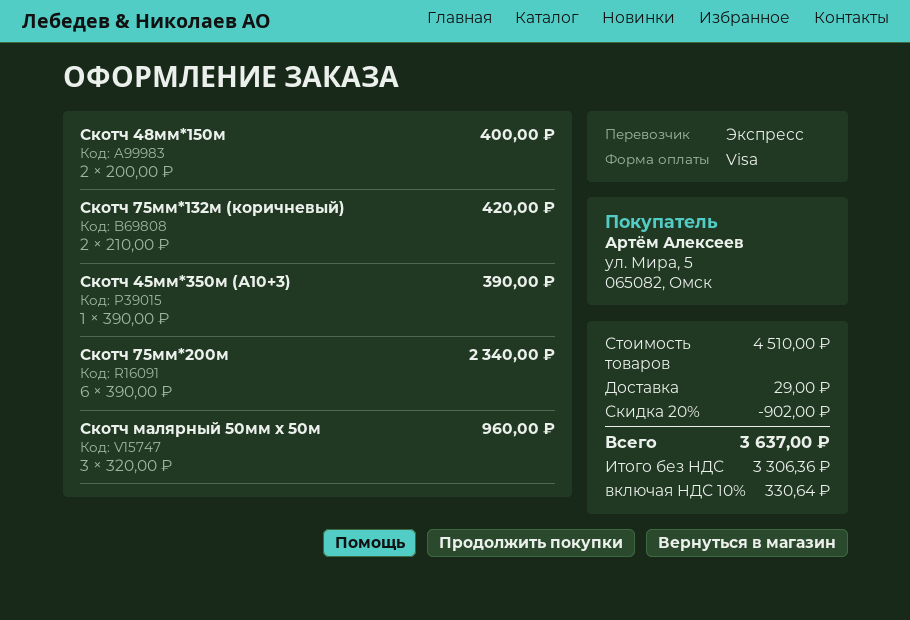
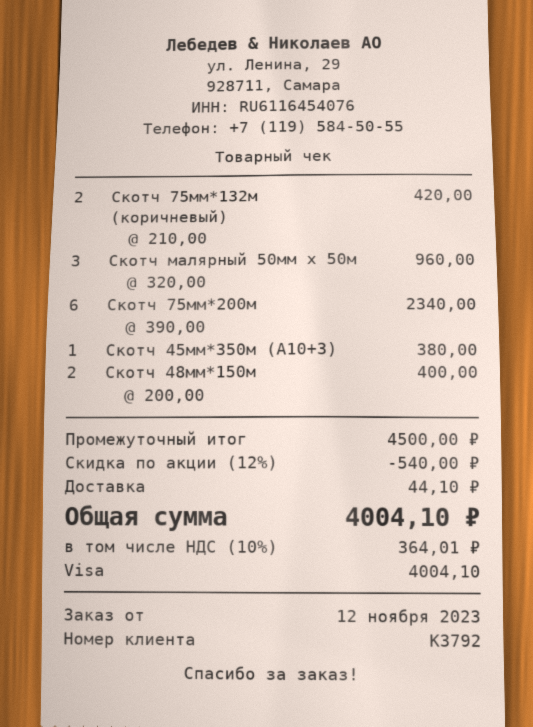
Скотч 45мм*350м (А10+3): 1 x 390.00 = 390.00 -> 1 x 380.00 = 380.00
subtotal: 4510.00 -> 4500.00
discount: 20% = 902.00 -> 12% = 540.00
shipping: 29.00 -> 44.10
tax: 10% = 330.64 -> 10% = 364.01
total: 3637.00 -> 4004.10

